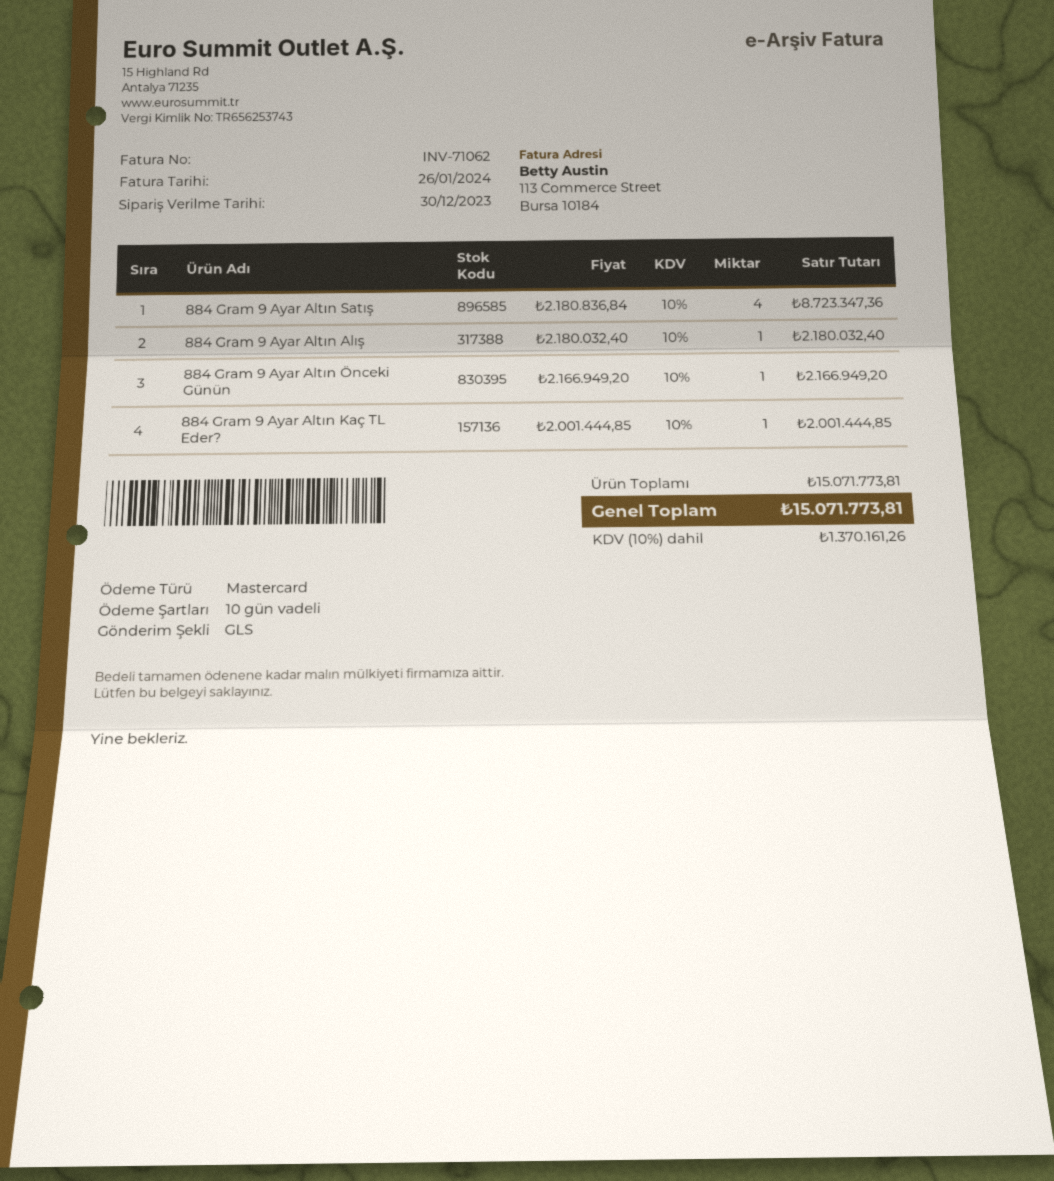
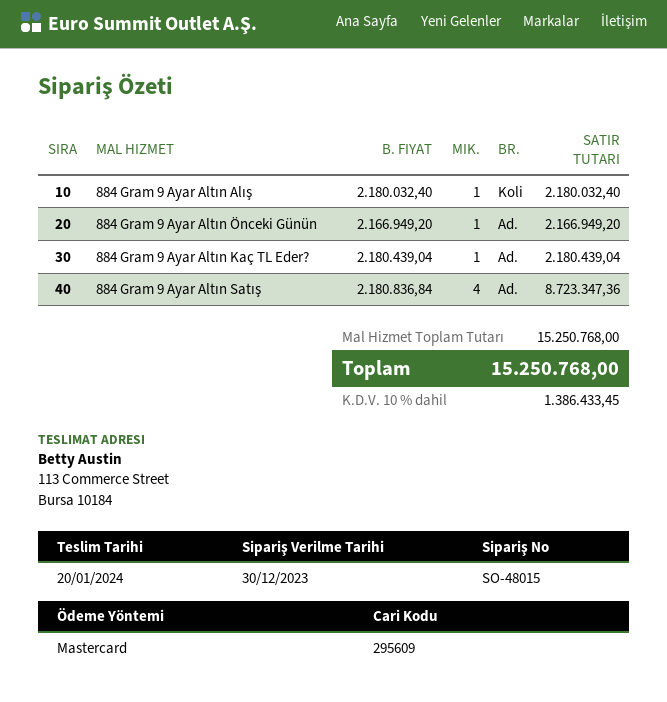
884 Gram 9 Ayar Altın Kaç TL Eder?: 1 x 2001444.85 = 2001444.85 -> 1 x 2180439.04 = 2180439.04
subtotal: 15071773.81 -> 15250768.00
tax: 10% = 1370161.26 -> 10% = 1386433.45
total: 15071773.81 -> 15250768.00

